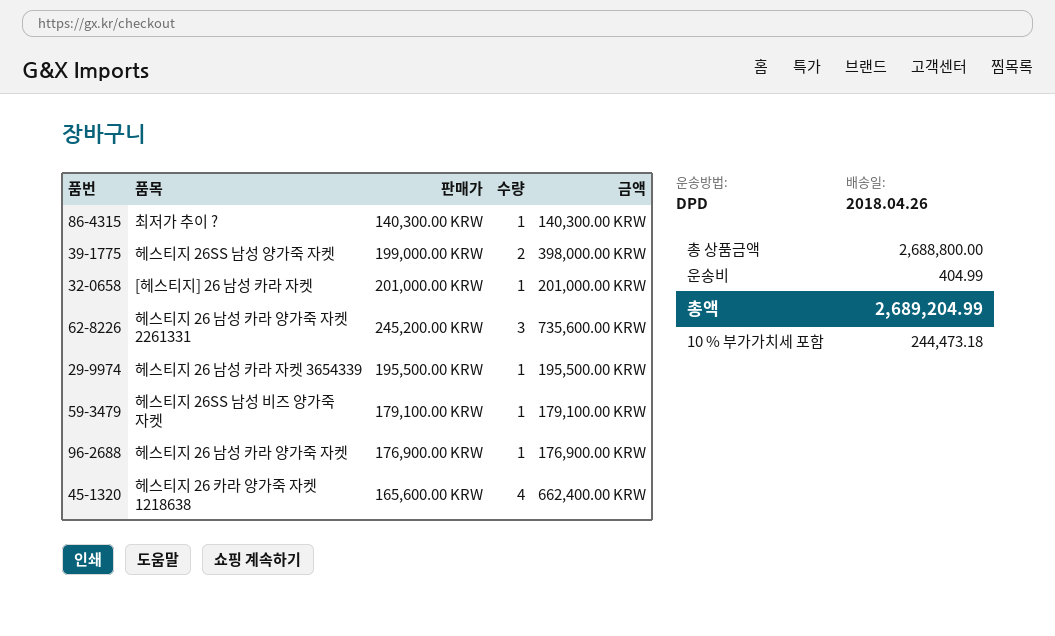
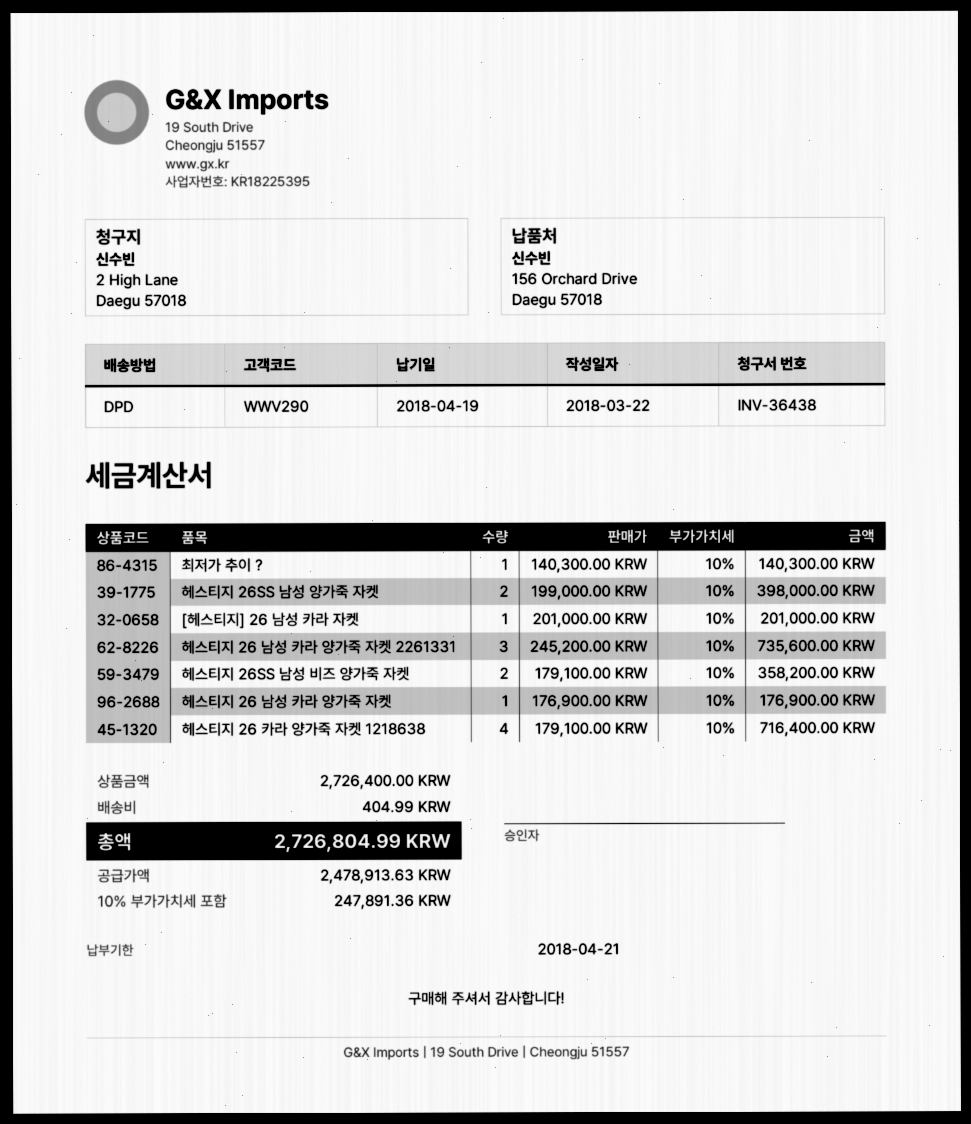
delivery date: 2018-04-26 -> 2018-04-19
헤스티지 26 남성 카라 자켓 3654339: 1 x 195500.00 = 195500.00 -> none
헤스티지 26SS 남성 비즈 양가죽 자켓: 1 x 179100.00 = 179100.00 -> 2 x 179100.00 = 358200.00
헤스티지 26 카라 양가죽 자켓 1218638: 4 x 165600.00 = 662400.00 -> 4 x 179100.00 = 716400.00
subtotal: 2688800.00 -> 2726400.00
tax: 10% = 244473.18 -> 10% = 247891.36
total: 2689204.99 -> 2726804.99

